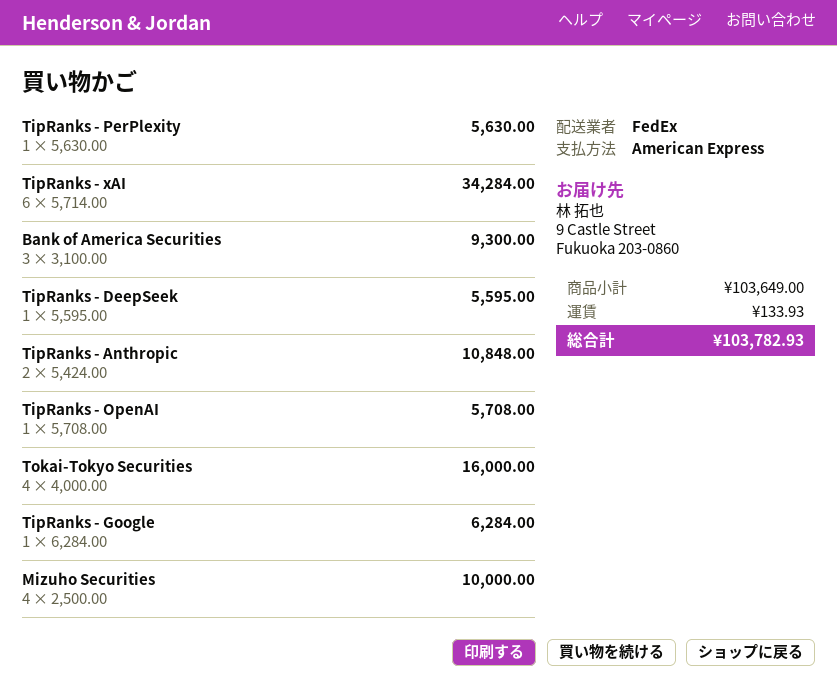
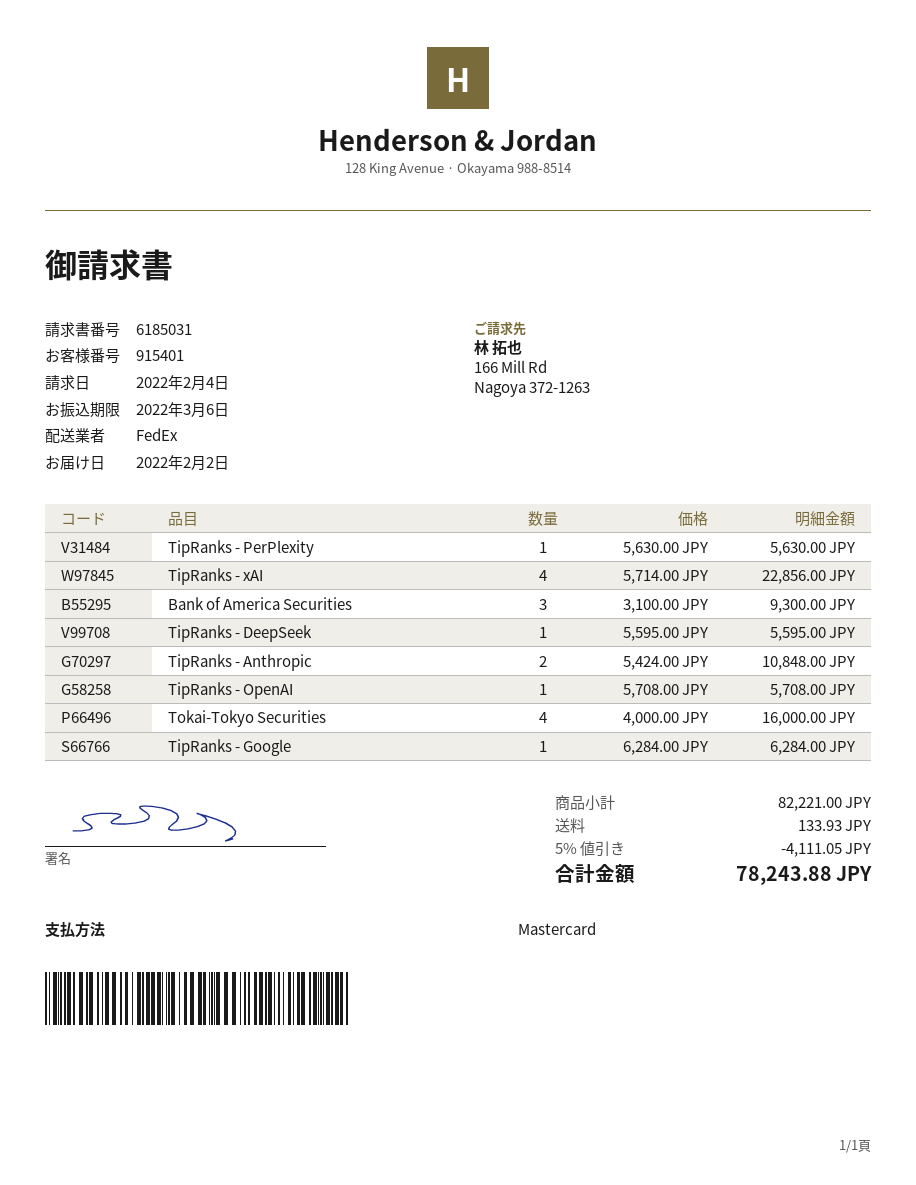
payment method: American Express -> Mastercard
TipRanks - xAI: 6 x 5714.00 = 34284.00 -> 4 x 5714.00 = 22856.00
Mizuho Securities: 4 x 2500.00 = 10000.00 -> none
subtotal: 103649.00 -> 82221.00
discount: none -> 5% = 4111.05
total: 103782.93 -> 78243.88

